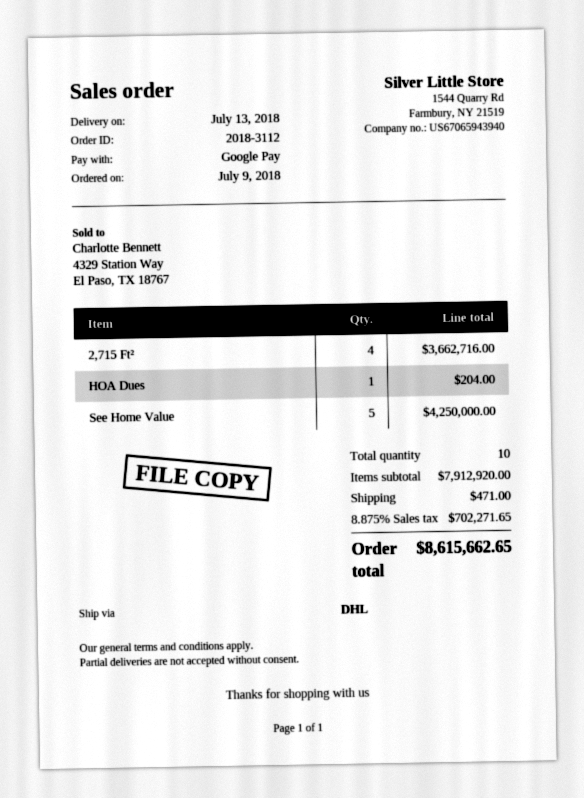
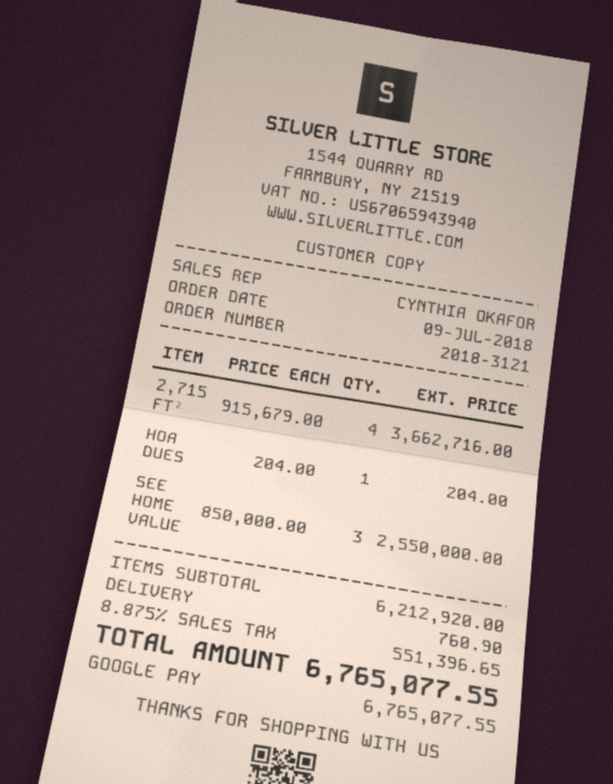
order number: 2018-3112 -> 2018-3121
See Home Value: 5 for 4250000.00 -> 3 for 2550000.00
subtotal: 7912920.00 -> 6212920.00
shipping: 471.00 -> 760.90
tax: 8.875% = 702271.65 -> 8.875% = 551396.65
total: 8615662.65 -> 6765077.55

